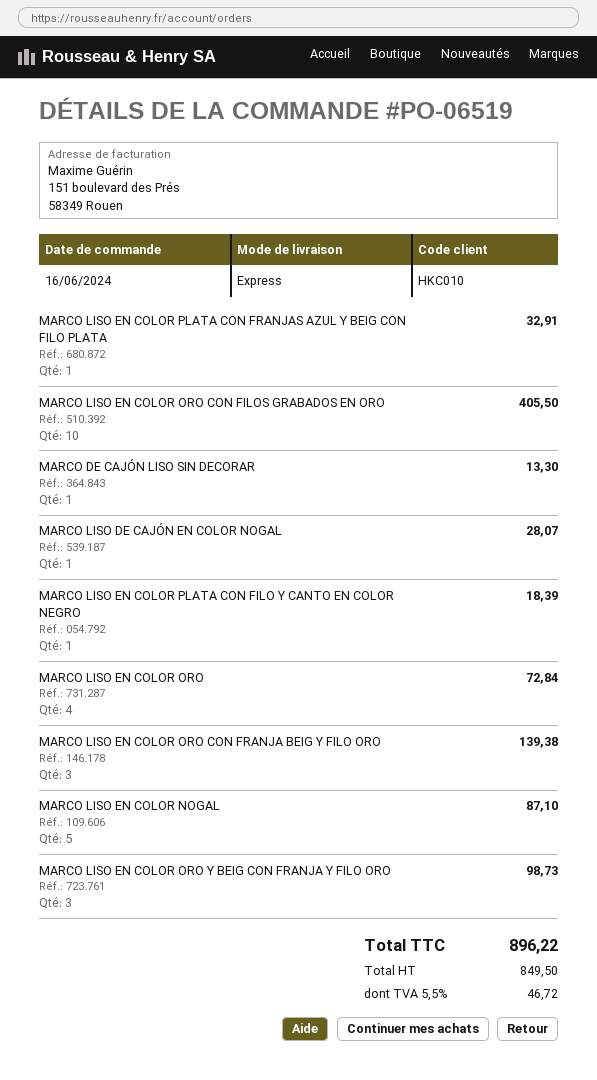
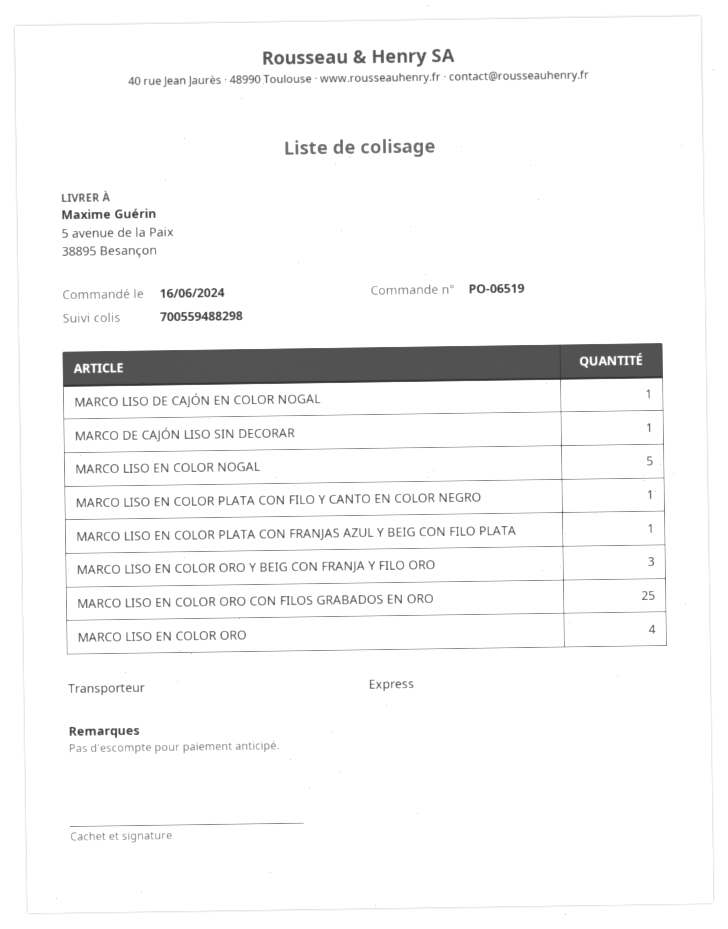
MARCO LISO EN COLOR ORO CON FILOS GRABADOS EN ORO: 10 -> 25
MARCO LISO EN COLOR ORO CON FRANJA BEIG Y FILO ORO: 3 -> none

